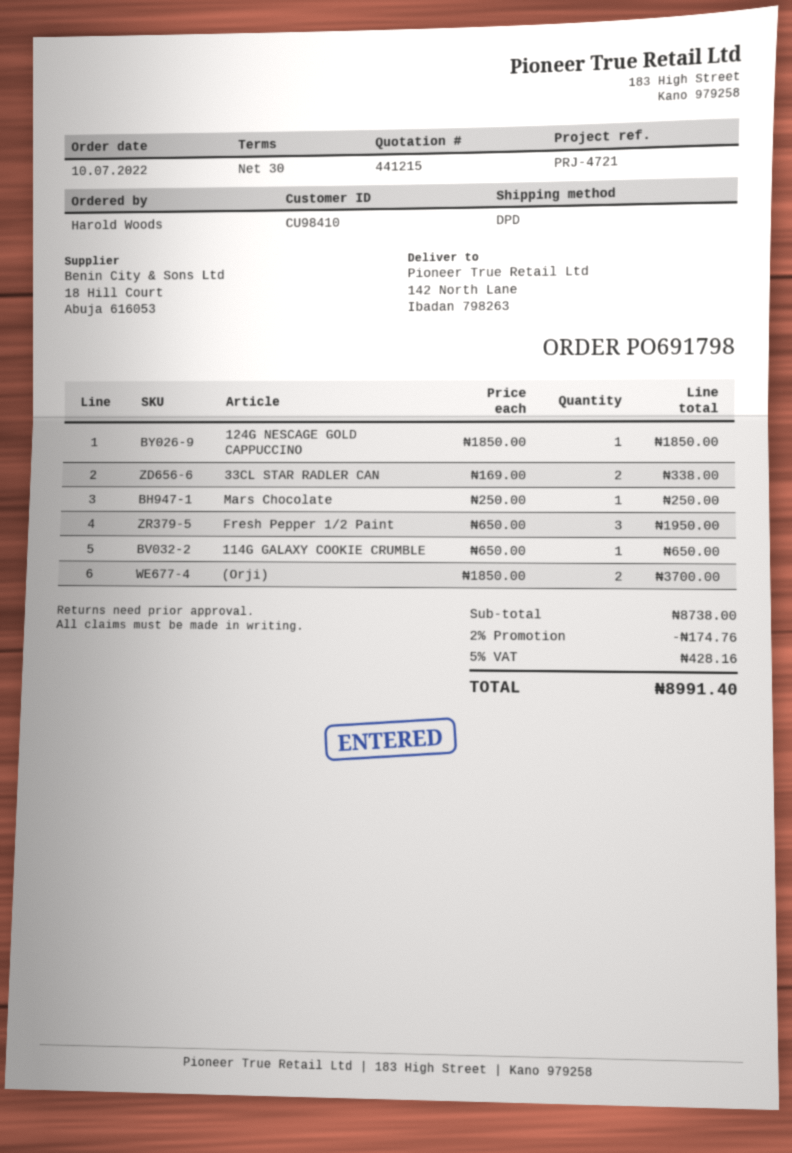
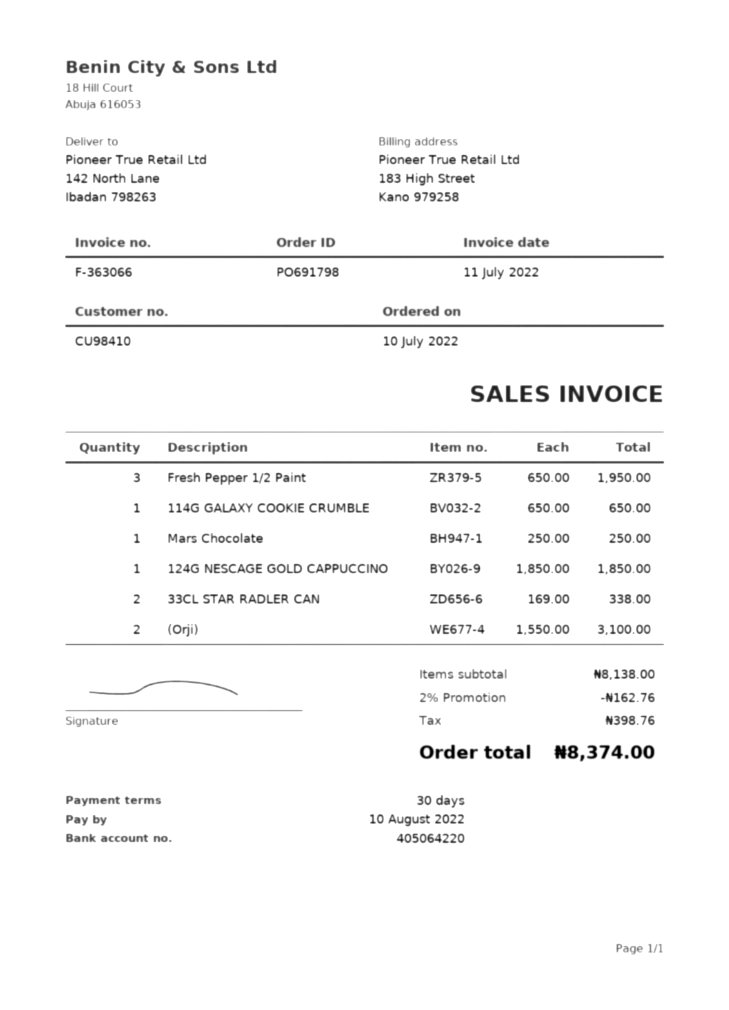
(Orji): 2 x 1850.00 = 3700.00 -> 2 x 1550.00 = 3100.00
subtotal: 8738.00 -> 8138.00
discount: 2% = 174.76 -> 2% = 162.76
tax: 428.16 -> 398.76
total: 8991.40 -> 8374.00

